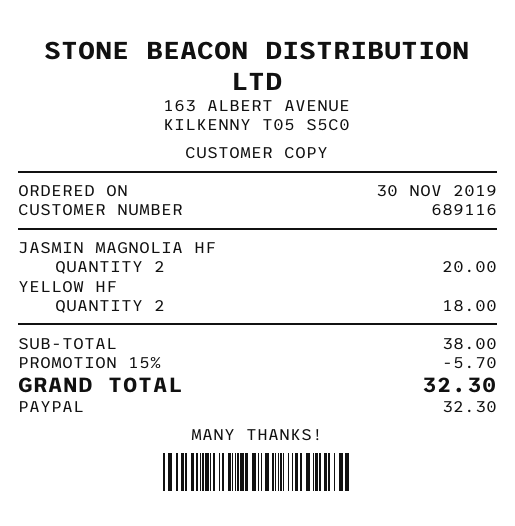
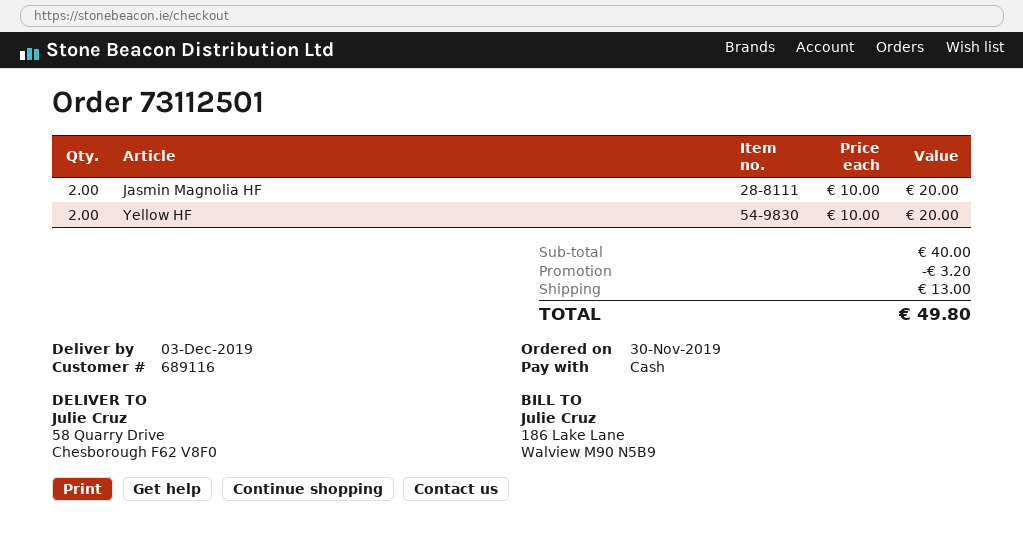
payment method: PayPal -> cash
YELLOW HF: 2 for 18.00 -> 2 for 20.00
subtotal: 38.00 -> 40.00
discount: 5.70 -> 3.20
shipping: none -> 13.00
total: 32.30 -> 49.80

